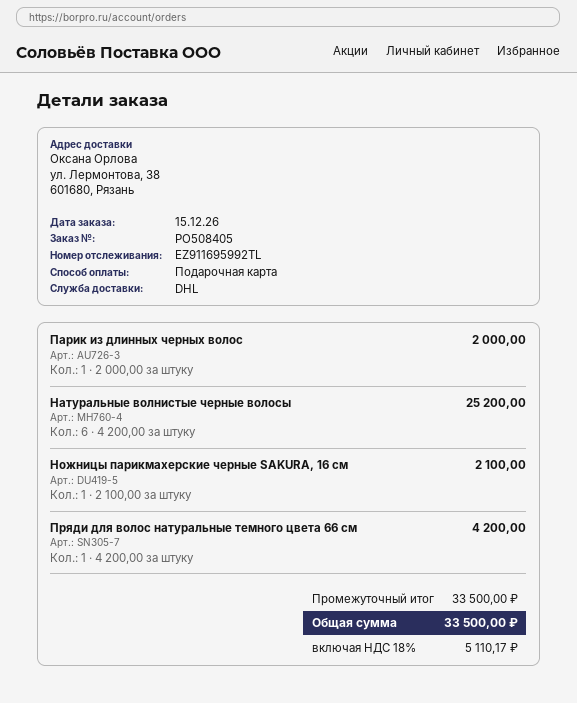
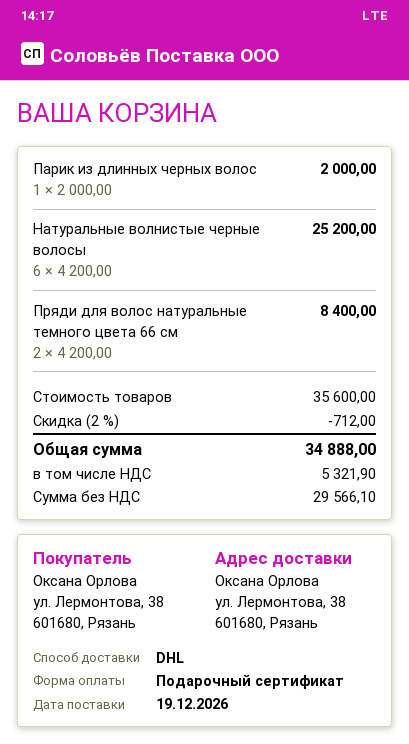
Ножницы парикмахерские черные SAKURA, 16 см: 1 x 2100.00 = 2100.00 -> none
Пряди для волос натуральные темного цвета 66 см: 1 x 4200.00 = 4200.00 -> 2 x 4200.00 = 8400.00
subtotal: 33500.00 -> 35600.00
discount: none -> 2% = 712.00
tax: 5110.17 -> 5321.90
total: 33500.00 -> 34888.00

